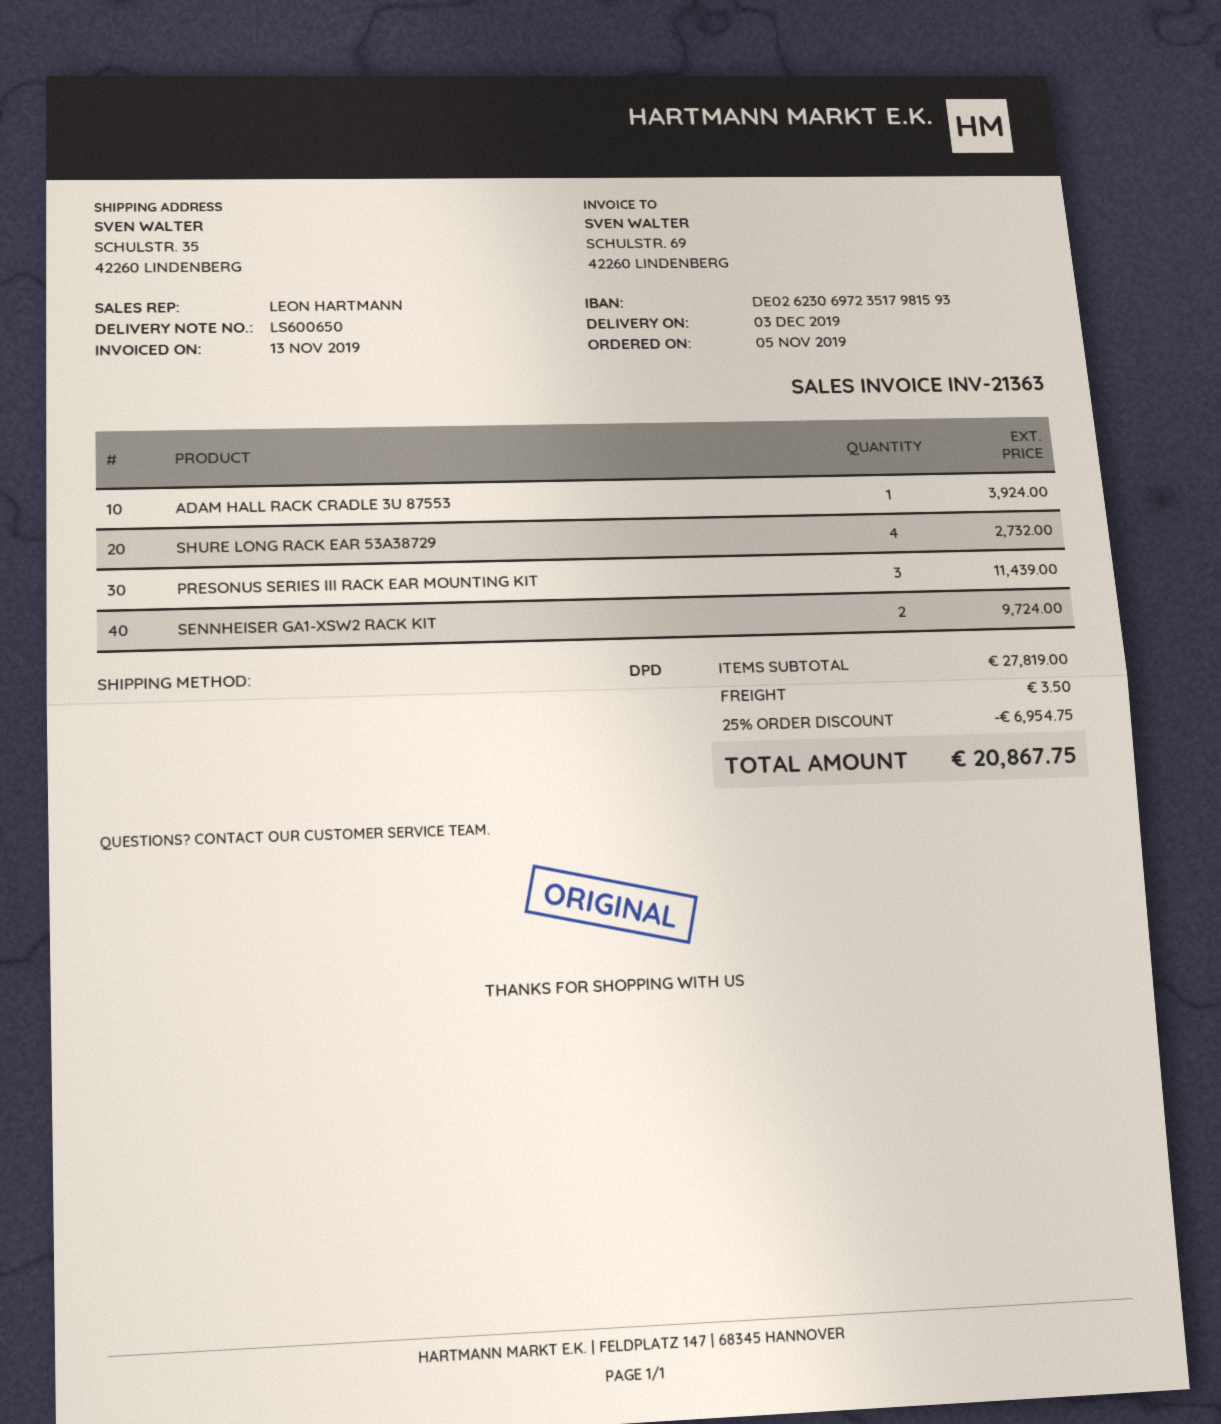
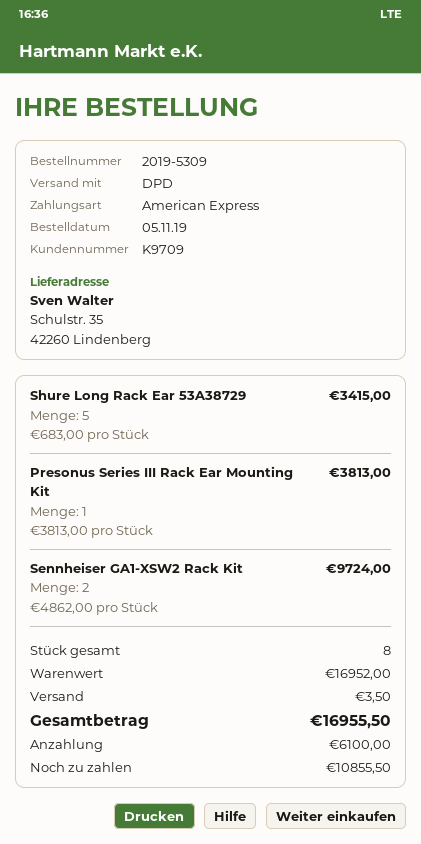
ADAM HALL RACK CRADLE 3U 87553: 1 for 3924.00 -> none
SHURE LONG RACK EAR 53A38729: 4 for 2732.00 -> 5 for 3415.00
PRESONUS SERIES III RACK EAR MOUNTING KIT: 3 for 11439.00 -> 1 for 3813.00
subtotal: 27819.00 -> 16952.00
discount: 25% = 6954.75 -> none
total: 20867.75 -> 16955.50

